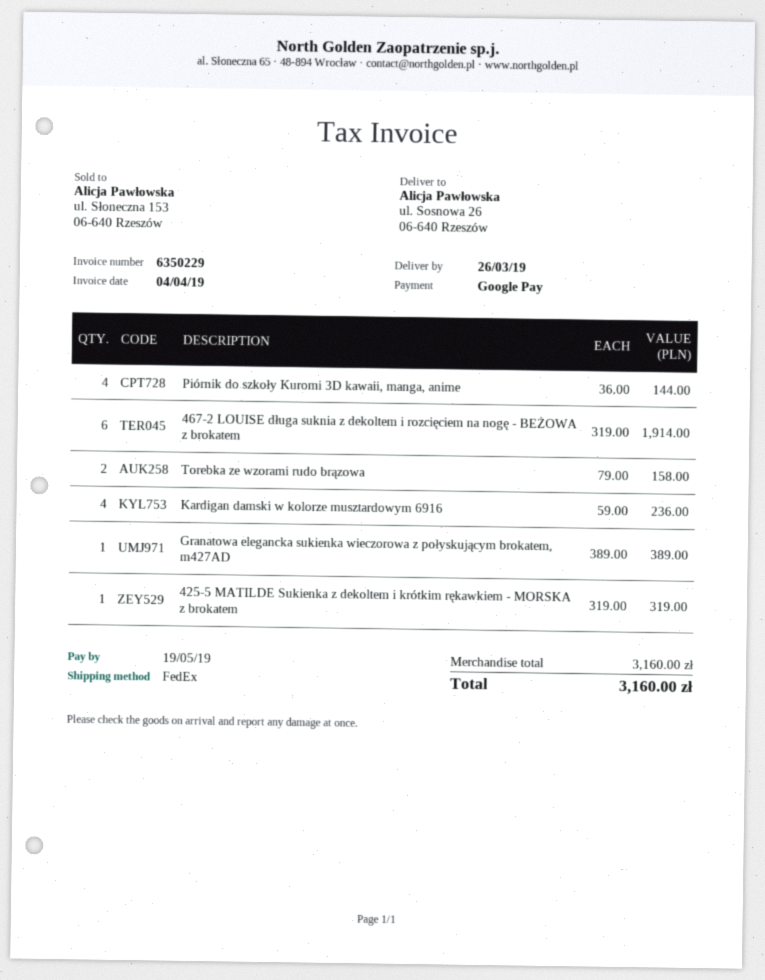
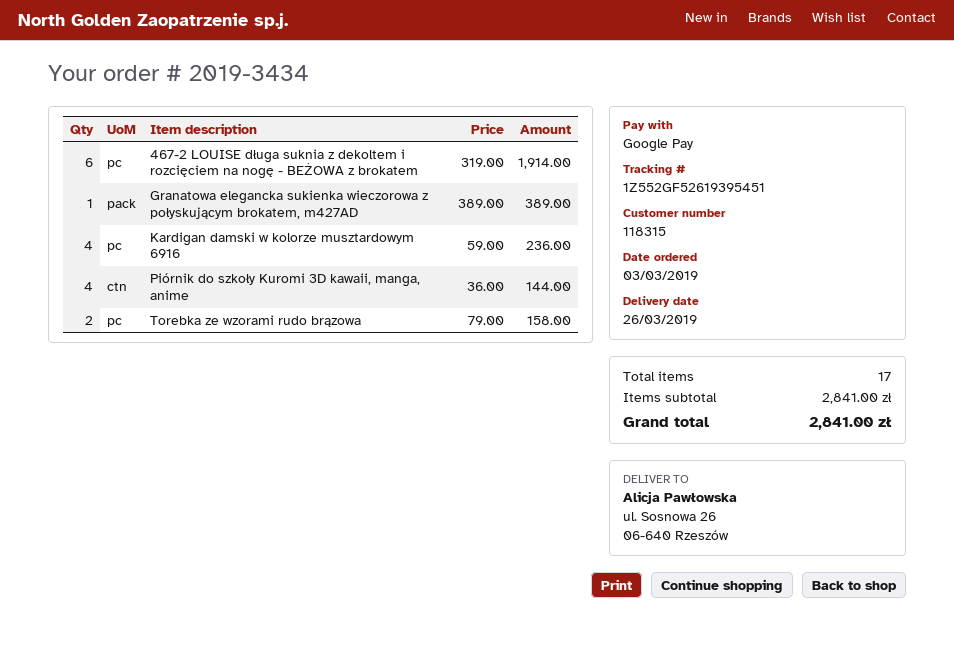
425-5 MATILDE Sukienka z dekoltem i krótkim rękawkiem - MORSKA z brokatem: 1 x 319.00 = 319.00 -> none
subtotal: 3160.00 -> 2841.00
total: 3160.00 -> 2841.00

